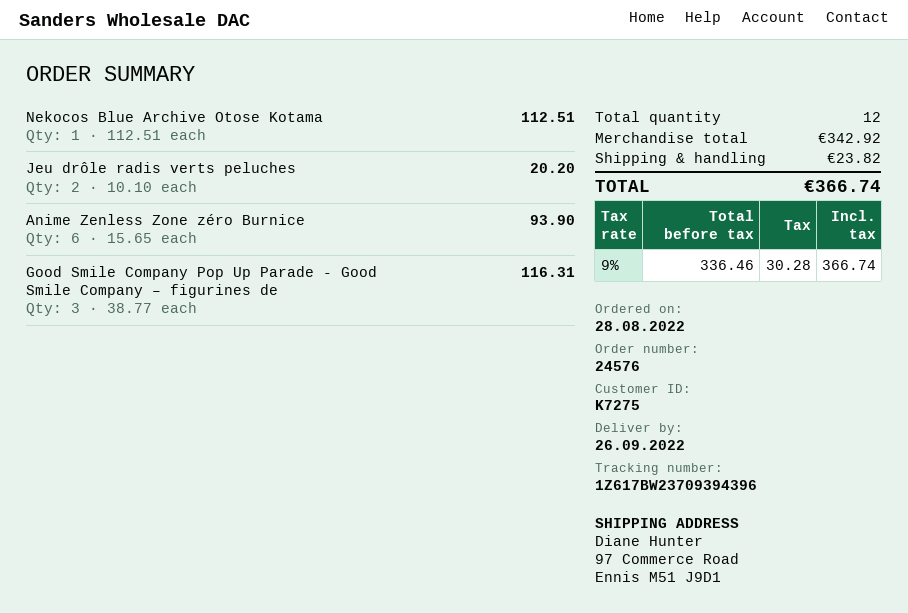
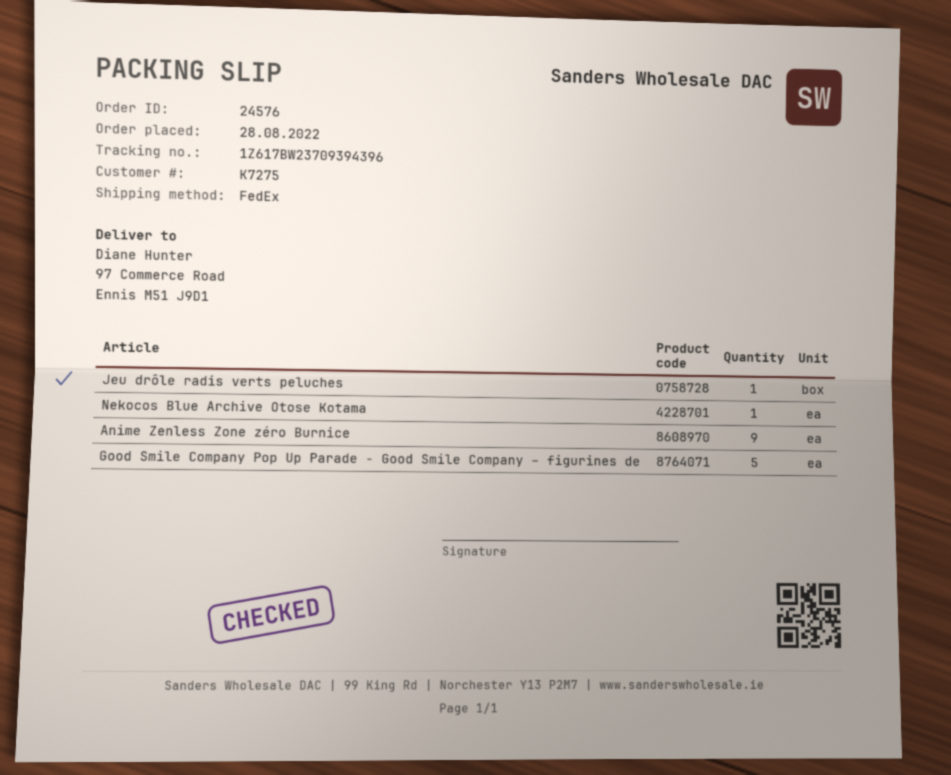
Jeu drôle radis verts peluches: 2 -> 1
Anime Zenless Zone zéro Burnice: 6 -> 9
Good Smile Company Pop Up Parade - Good Smile Company – figurines de: 3 -> 5

